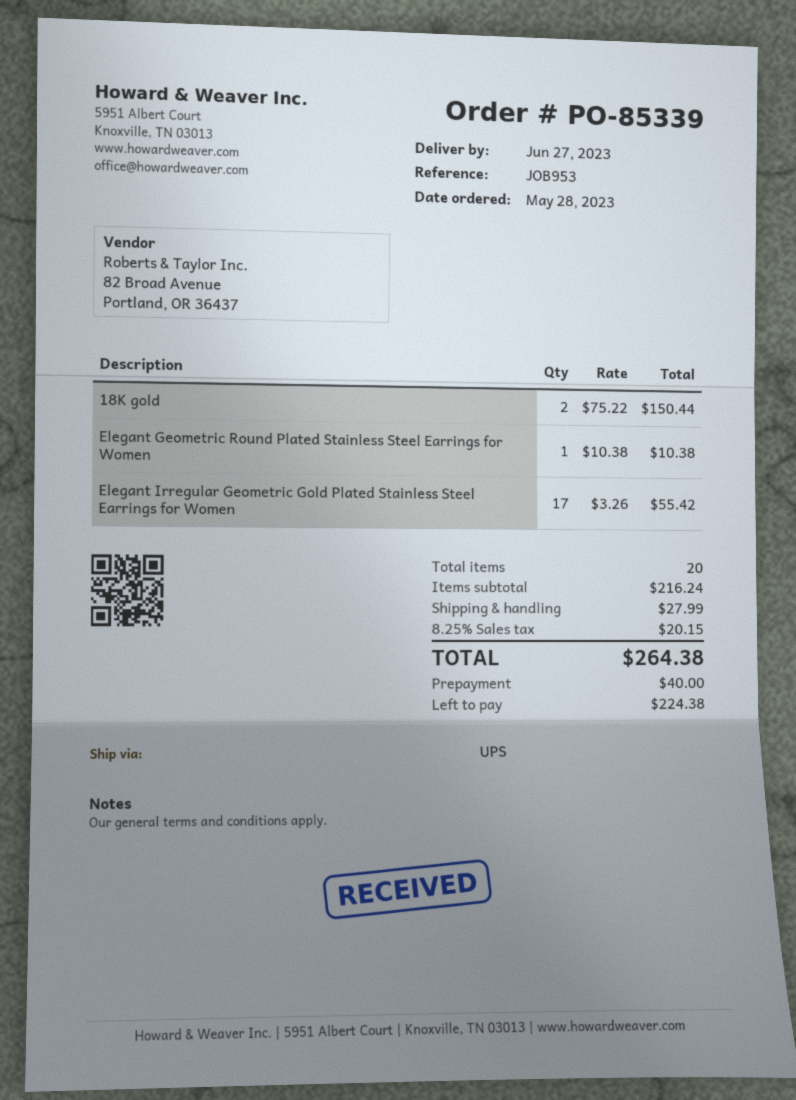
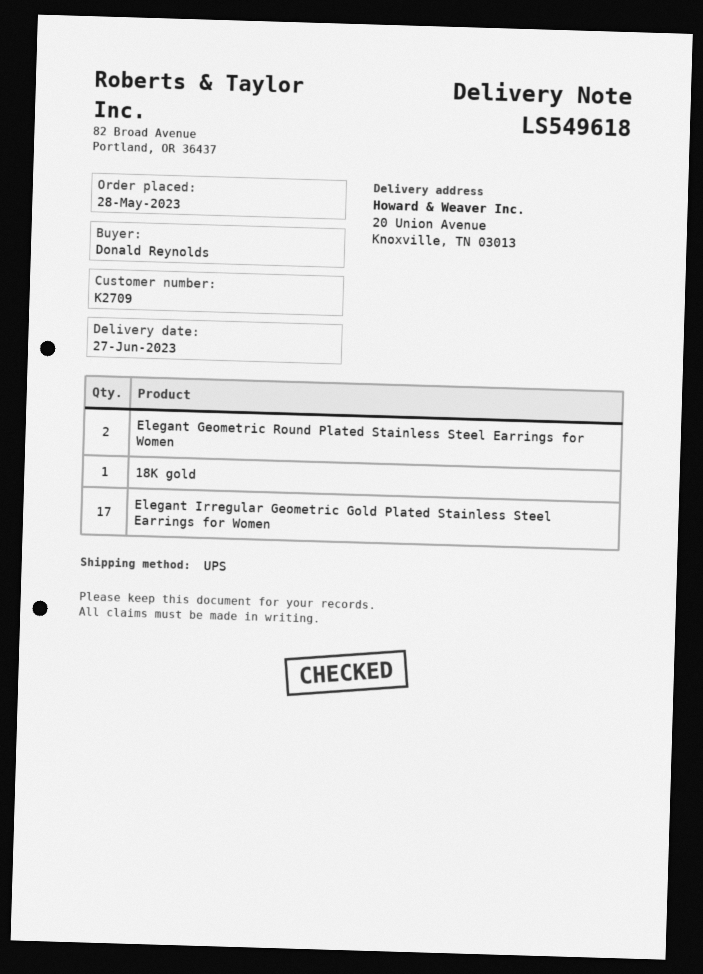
18K gold: 2 -> 1
Elegant Geometric Round Plated Stainless Steel Earrings for Women: 1 -> 2

